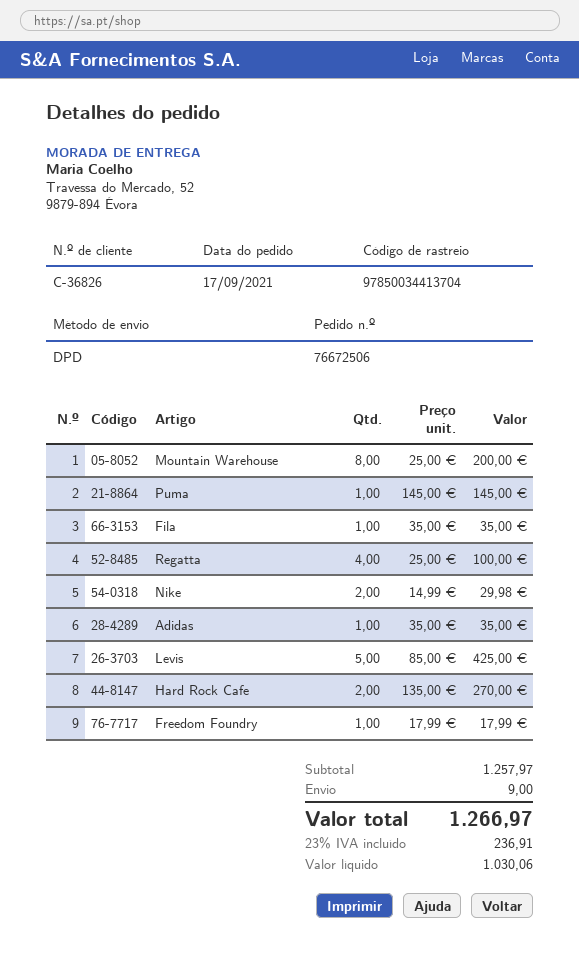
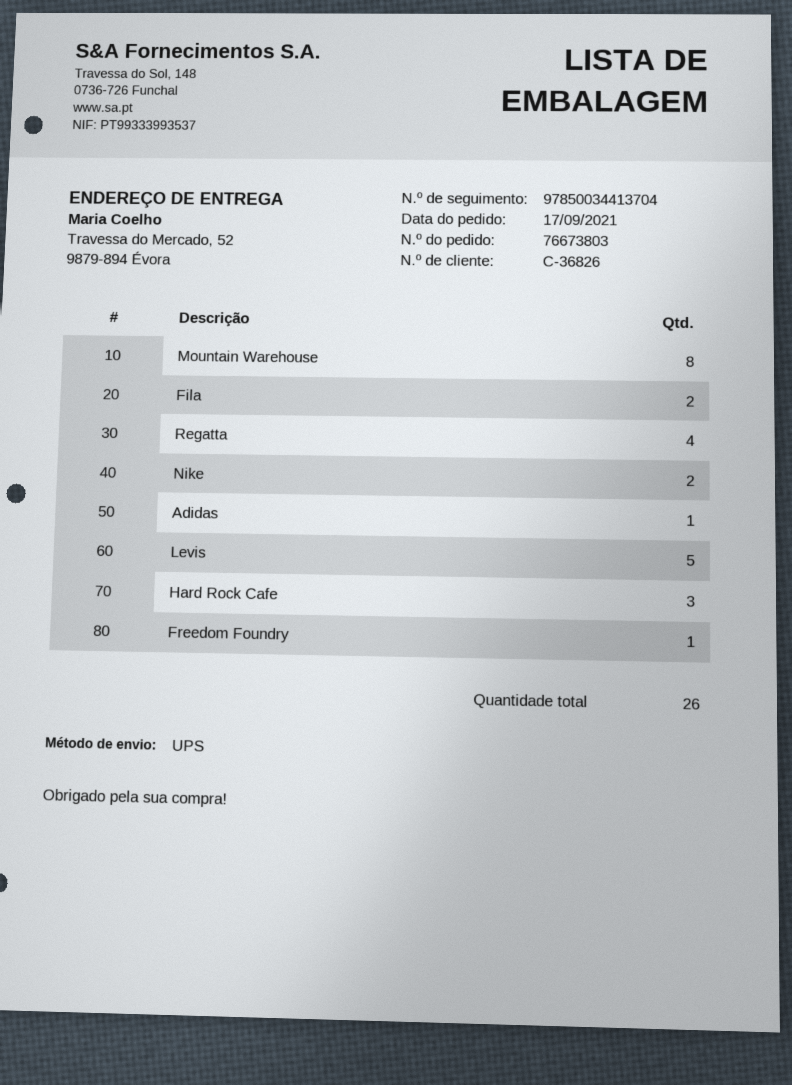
order number: 76672506 -> 76673803
shipping method: DPD -> UPS
Puma: 1 -> none
Fila: 1 -> 2
Hard Rock Cafe: 2 -> 3

